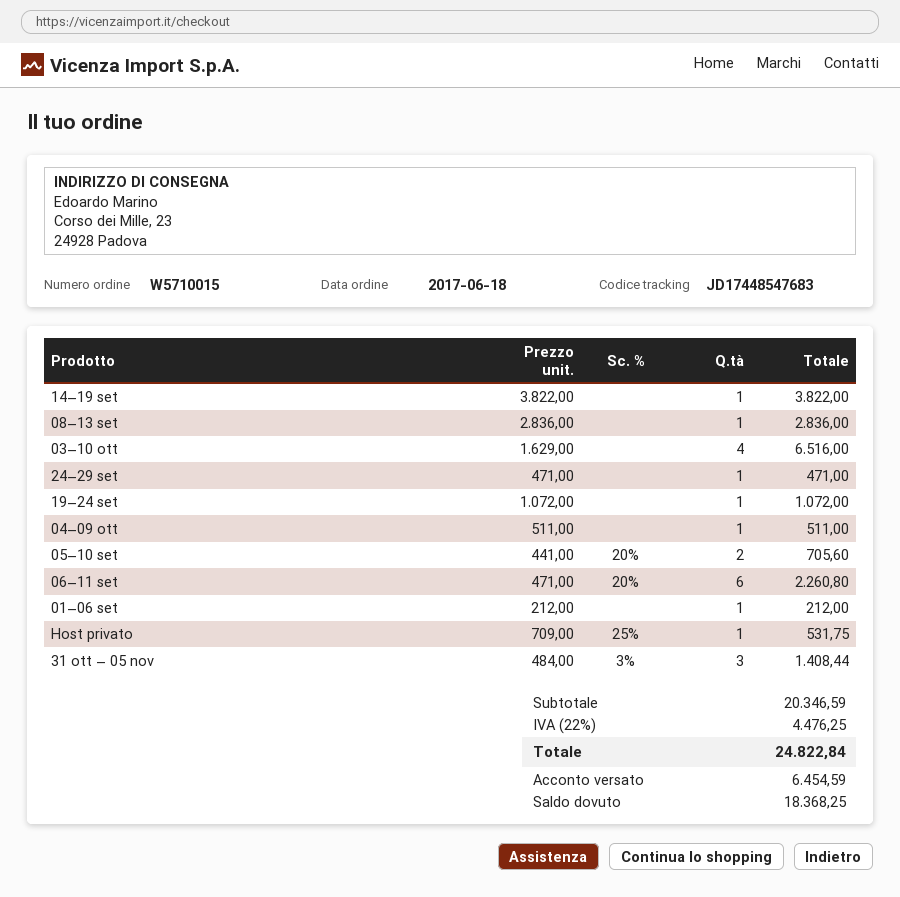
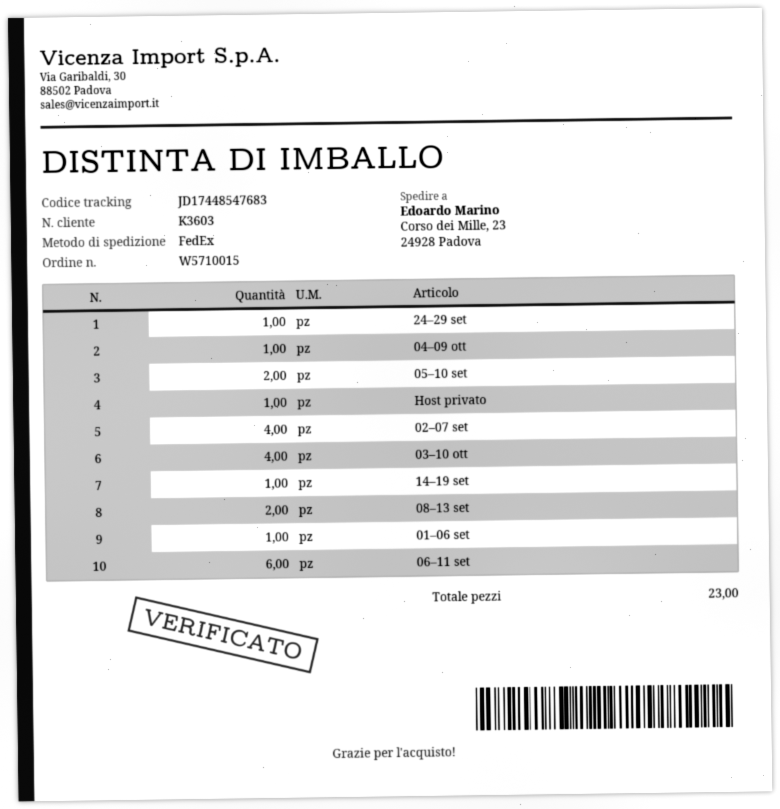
08–13 set: 1 -> 2
19–24 set: 1 -> none
31 ott – 05 nov: 3 -> none
02–07 set: none -> 4

